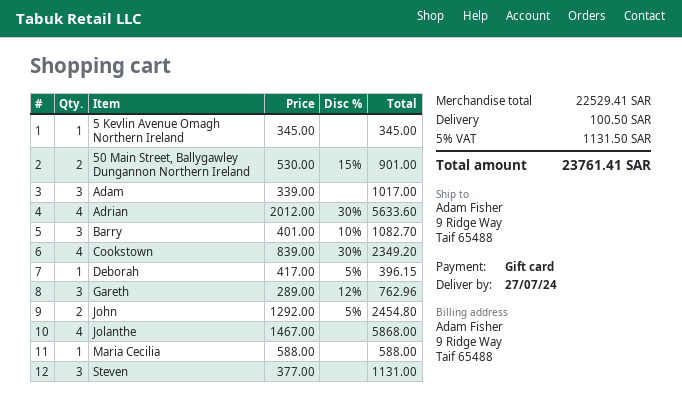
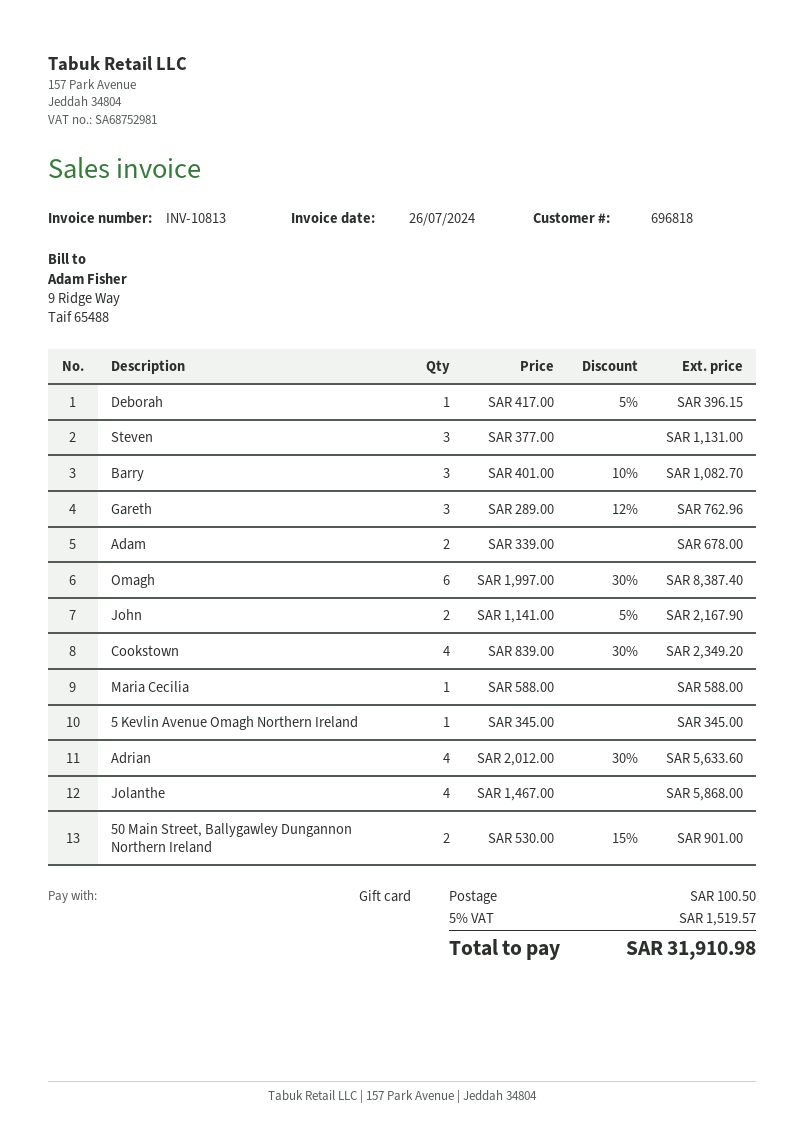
Adam: 3 x 339.00 = 1017.00 -> 2 x 339.00 = 678.00
John: 2 x 1292.00 - 5% = 2454.80 -> 2 x 1141.00 - 5% = 2167.90
Omagh: none -> 6 x 1997.00 - 30% = 8387.40
tax: 5% = 1131.50 -> 5% = 1519.57
total: 23761.41 -> 31910.98

